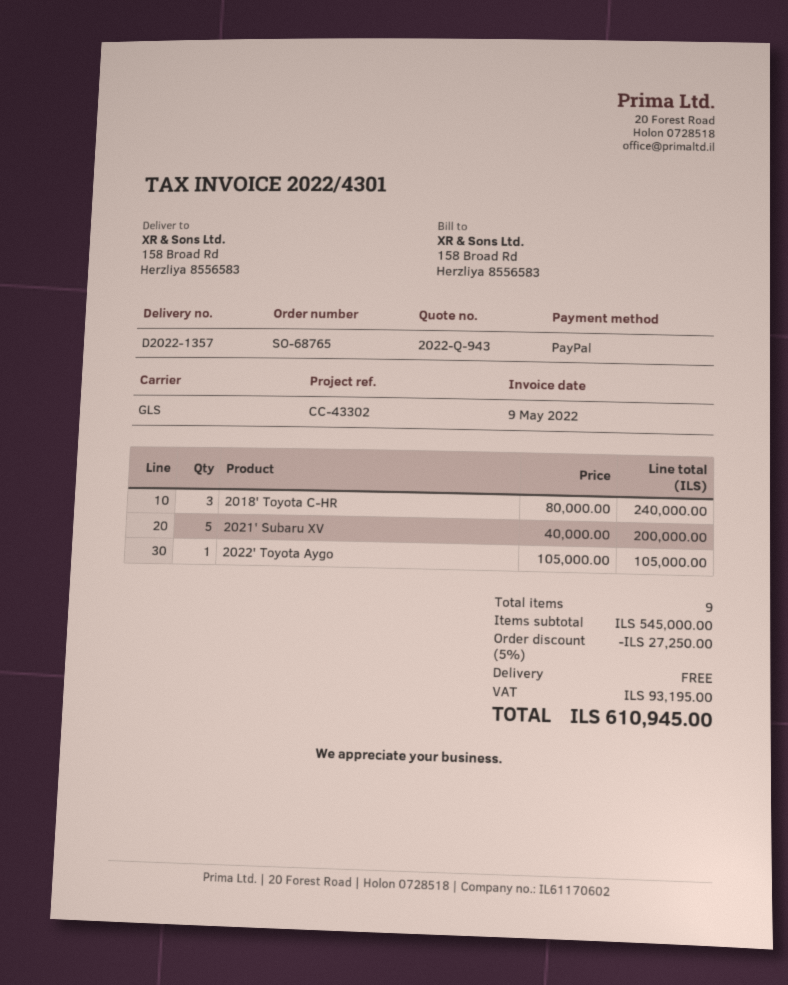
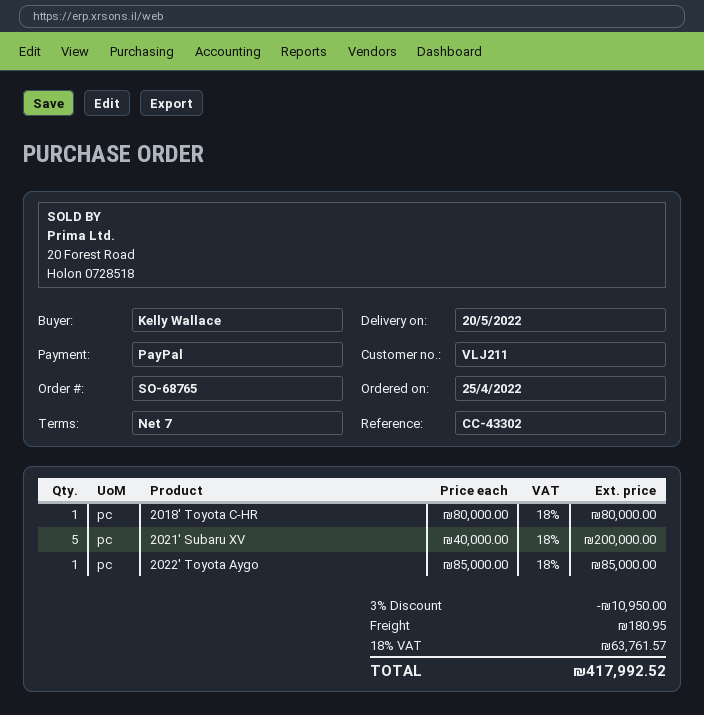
2018' Toyota С-HR: 3 x 80000.00 = 240000.00 -> 1 x 80000.00 = 80000.00
2022' Toyota Aygo: 1 x 105000.00 = 105000.00 -> 1 x 85000.00 = 85000.00
discount: 5% = 27250.00 -> 3% = 10950.00
shipping: 0.00 -> 180.95
tax: 93195.00 -> 63761.57
total: 610945.00 -> 417992.52

